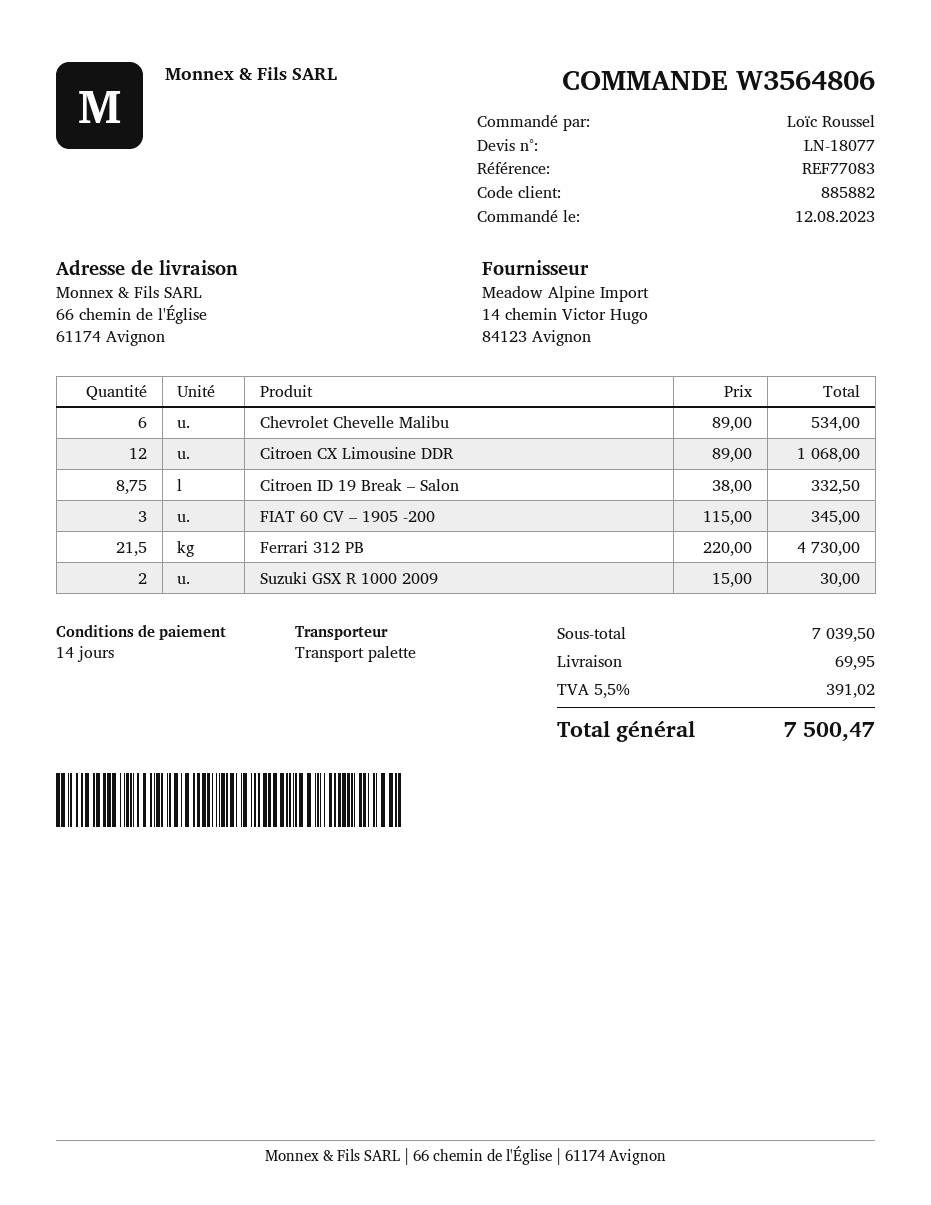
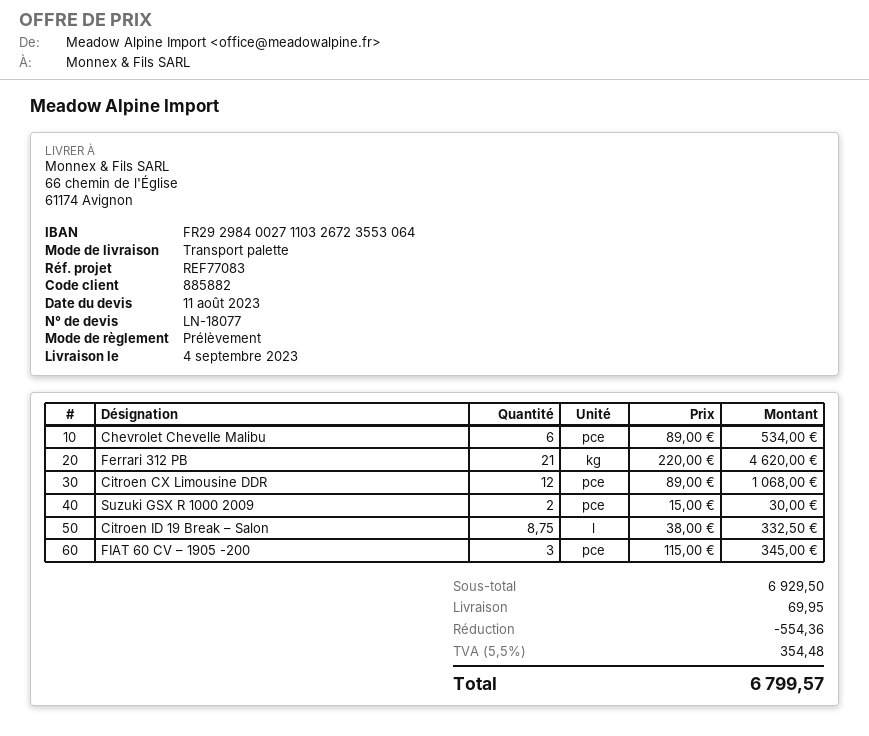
Ferrari 312 PB: 21.5 x 220.00 = 4730.00 -> 21 x 220.00 = 4620.00
subtotal: 7039.50 -> 6929.50
discount: none -> 554.36
tax: 5.5% = 391.02 -> 5.5% = 354.48
total: 7500.47 -> 6799.57

